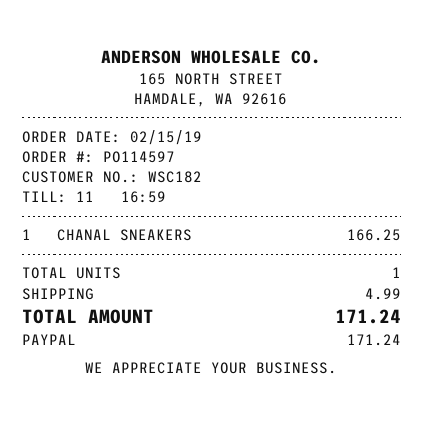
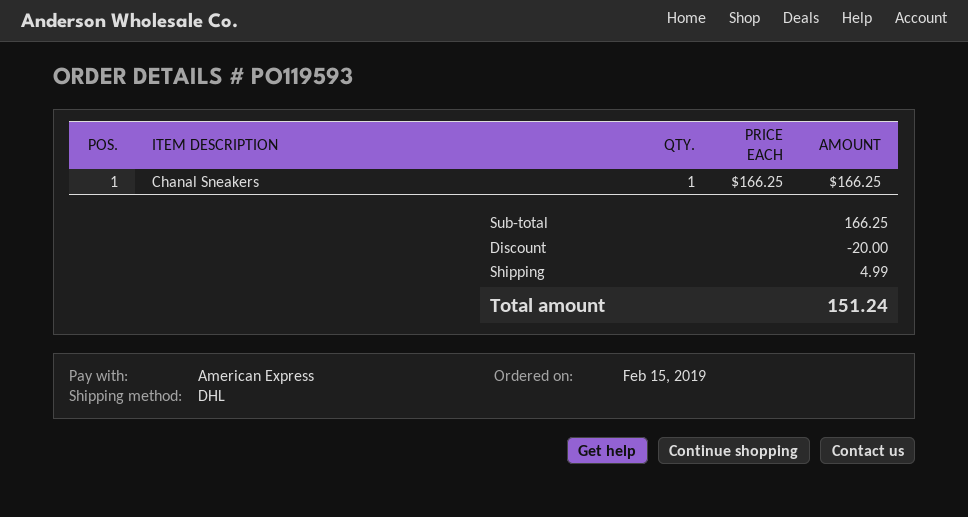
order number: PO114597 -> PO119593
payment method: PayPal -> American Express
discount: none -> 20.00
total: 171.24 -> 151.24

